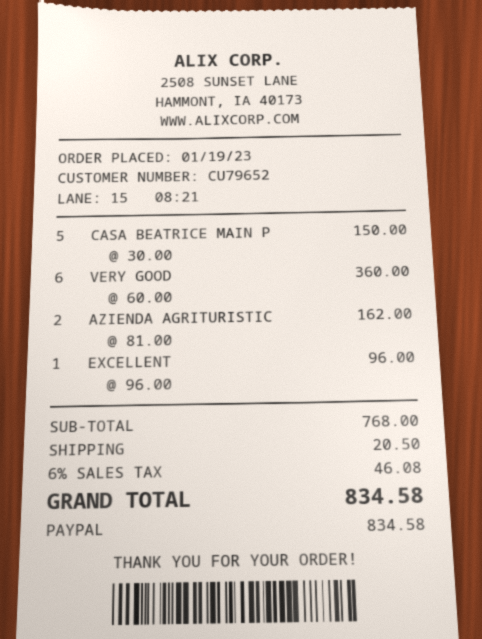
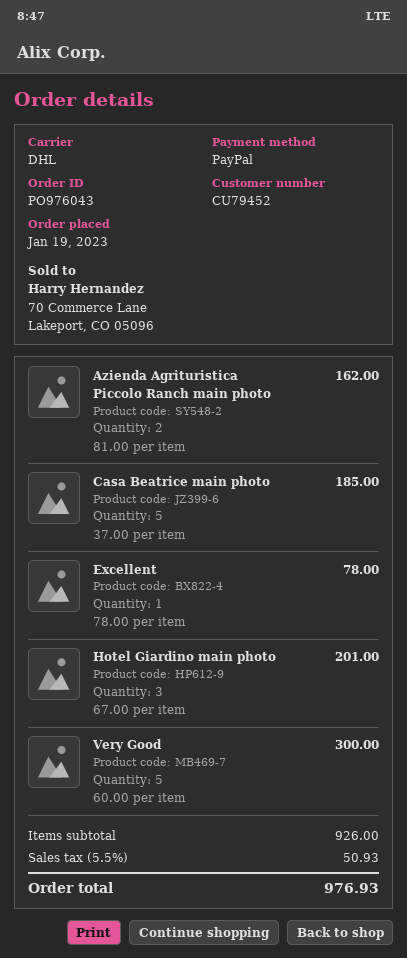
customer number: CU79652 -> CU79452
CASA BEATRICE MAIN P: 5 x 30.00 = 150.00 -> 5 x 37.00 = 185.00
VERY GOOD: 6 x 60.00 = 360.00 -> 5 x 60.00 = 300.00
EXCELLENT: 1 x 96.00 = 96.00 -> 1 x 78.00 = 78.00
Hotel Giardino main photo: none -> 3 x 67.00 = 201.00
subtotal: 768.00 -> 926.00
shipping: 20.50 -> none
tax: 6% = 46.08 -> 5.5% = 50.93
total: 834.58 -> 976.93

